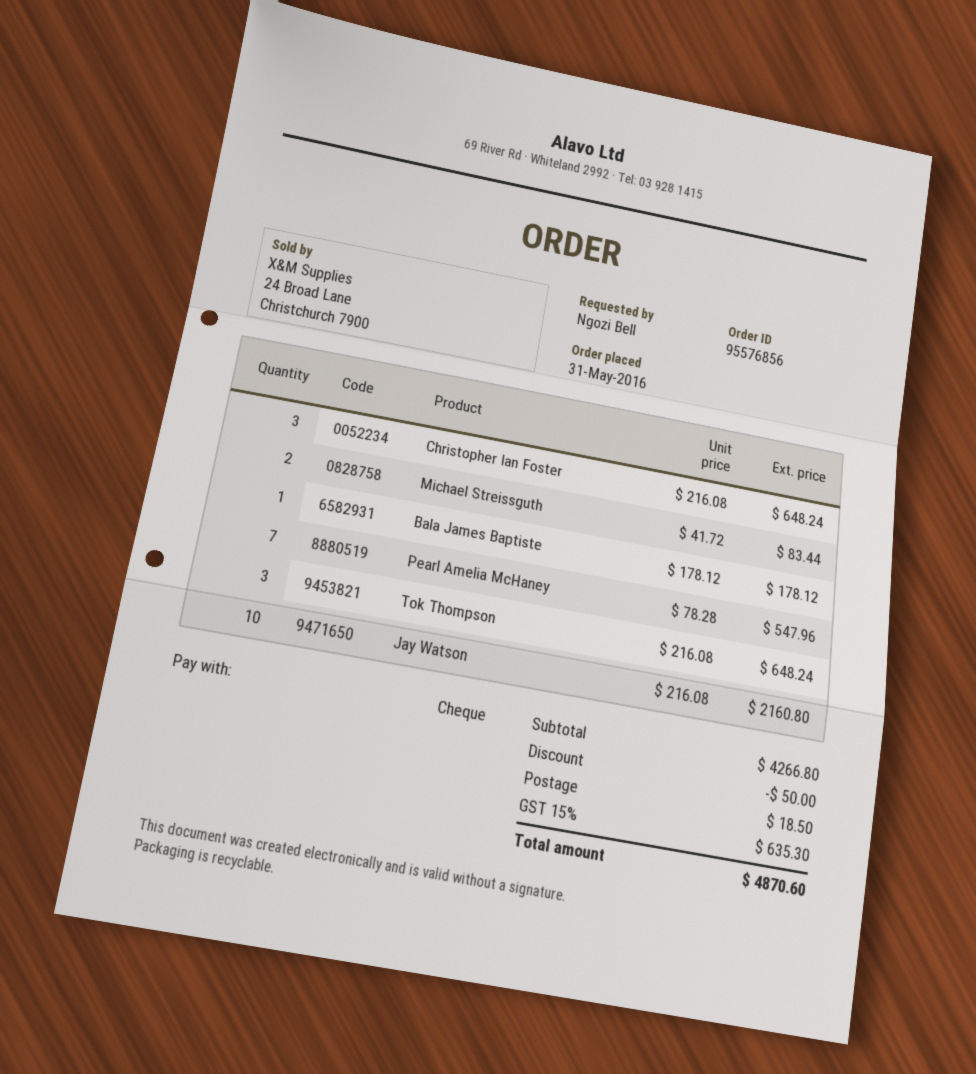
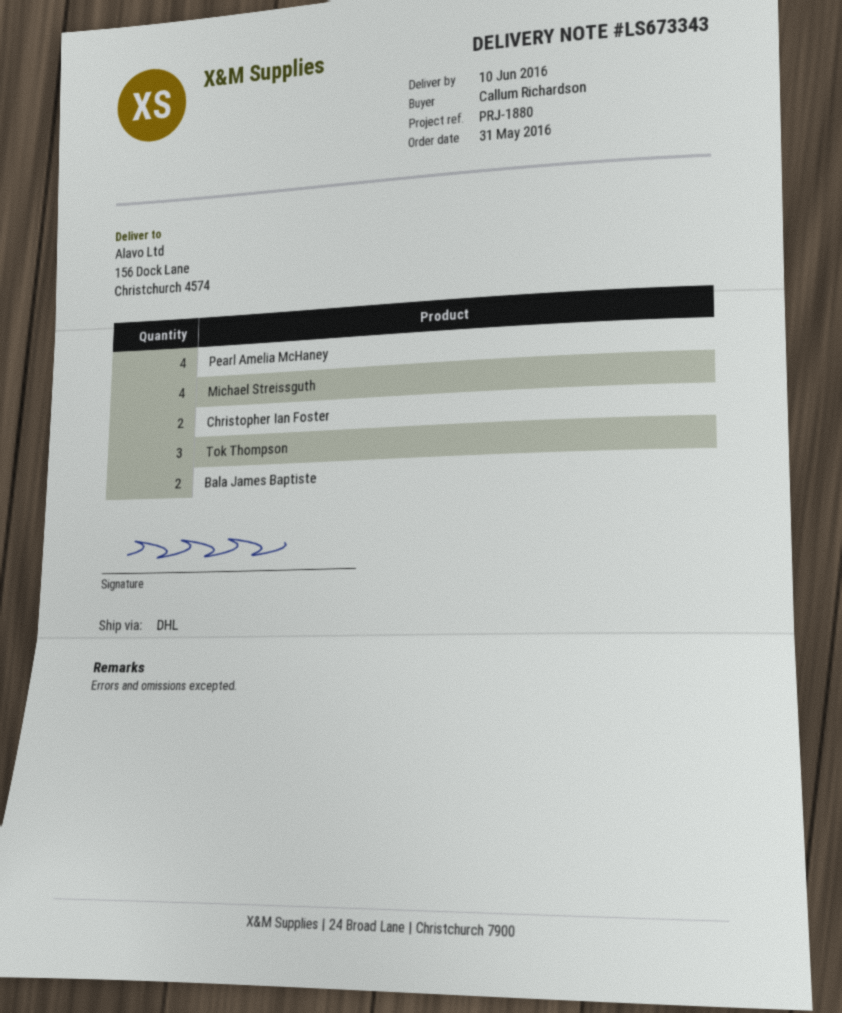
ordered by: Ngozi Bell -> Callum Richardson
Christopher Ian Foster: 3 -> 2
Michael Streissguth: 2 -> 4
Bala James Baptiste: 1 -> 2
Pearl Amelia McHaney: 7 -> 4
Jay Watson: 10 -> none

